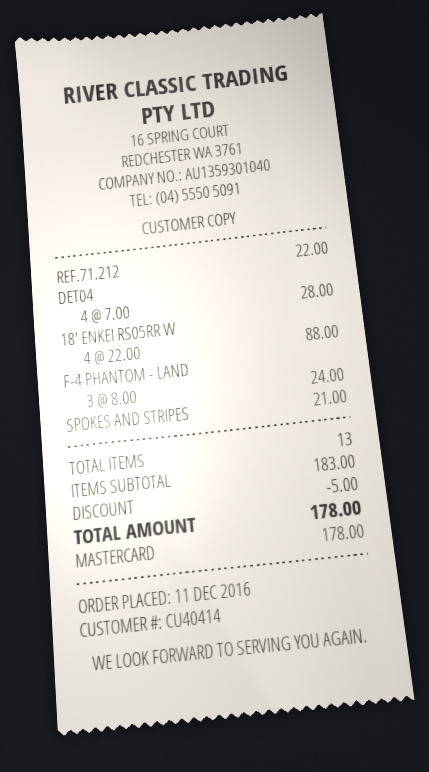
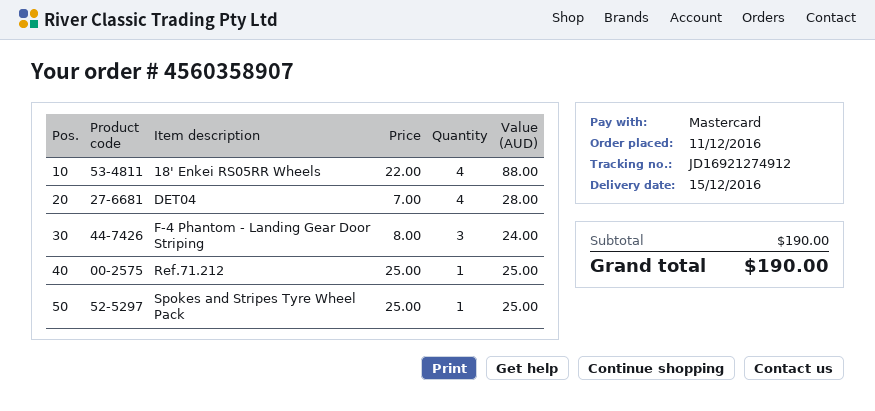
REF.71.212: 1 x 22.00 = 22.00 -> 1 x 25.00 = 25.00
SPOKES AND STRIPES: 1 x 21.00 = 21.00 -> 1 x 25.00 = 25.00
subtotal: 183.00 -> 190.00
discount: 5.00 -> none
total: 178.00 -> 190.00

